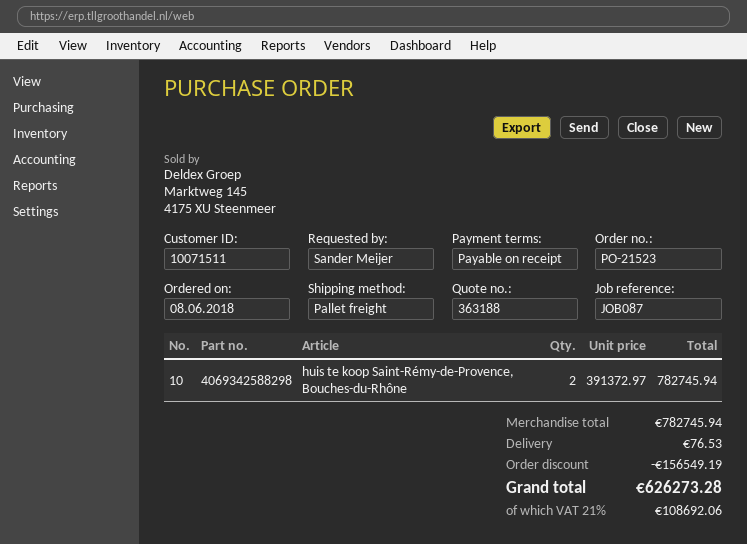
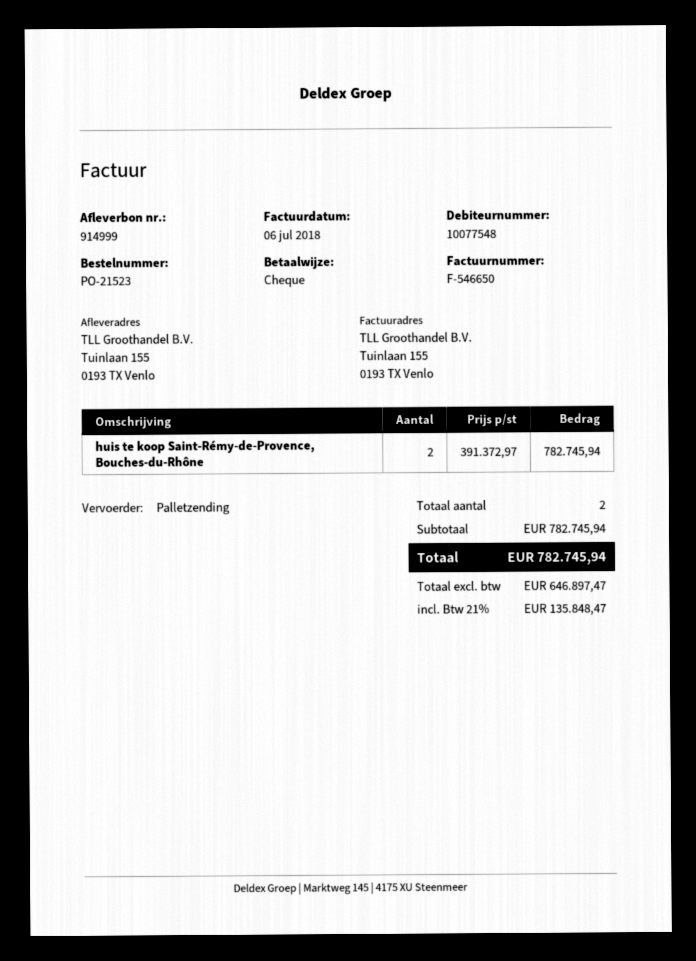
customer number: 10071511 -> 10077548
discount: 156549.19 -> none
shipping: 76.53 -> none
tax: 21% = 108692.06 -> 21% = 135848.47
total: 626273.28 -> 782745.94

